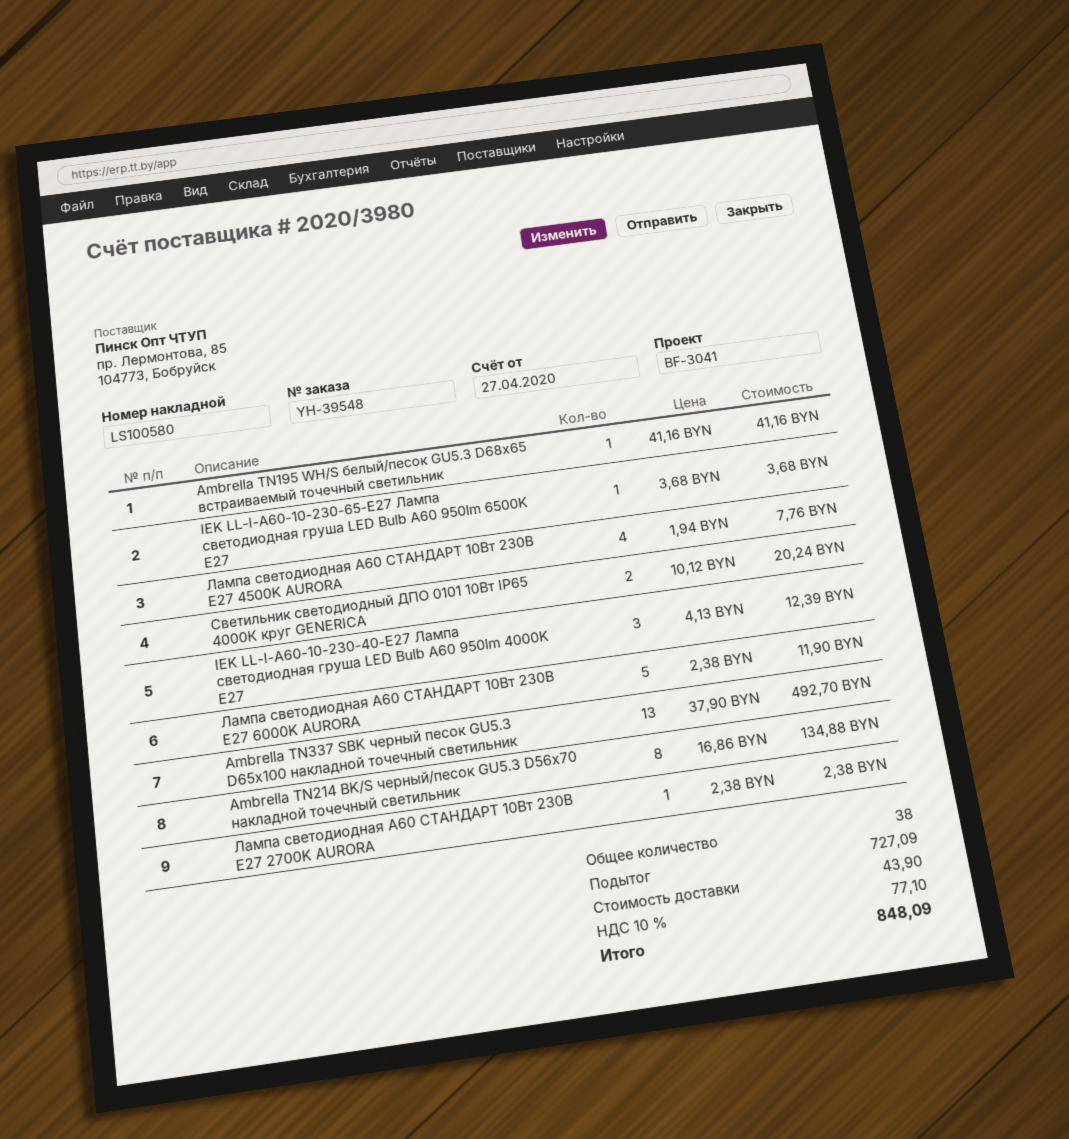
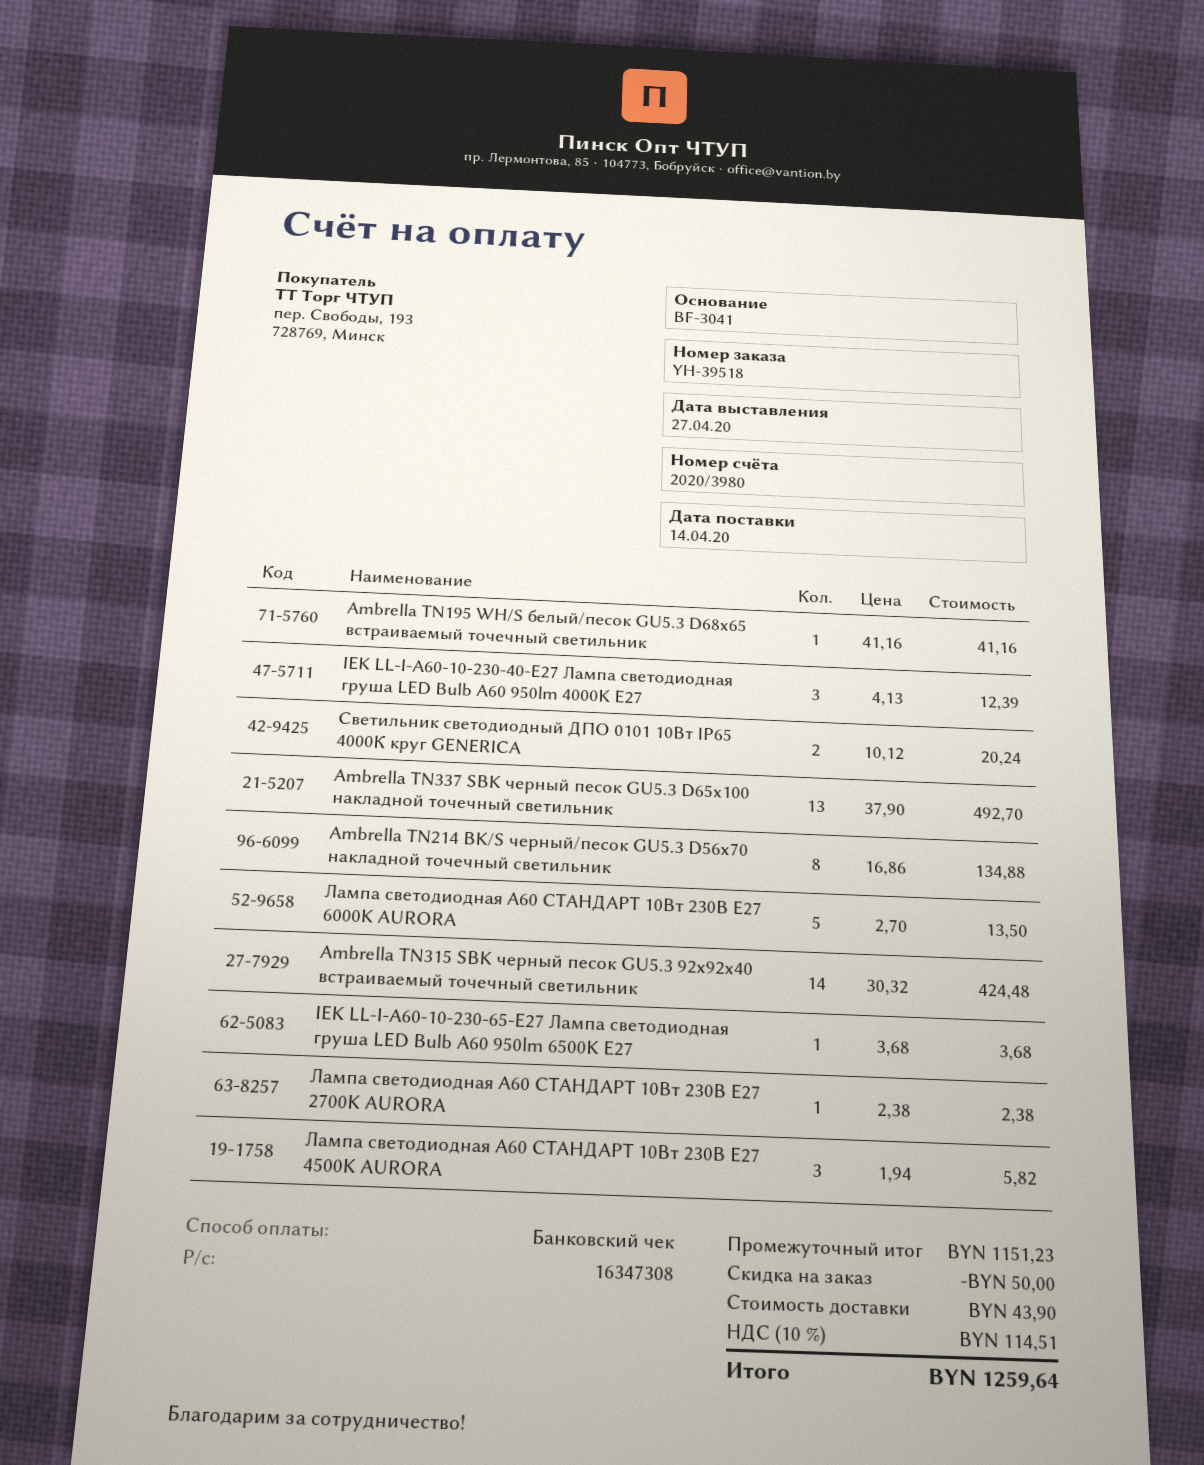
order number: YH-39548 -> YH-39518
Лампа светодиодная A60 СТАНДАРТ 10Вт 230В E27 4500K AURORA: 4 x 1.94 = 7.76 -> 3 x 1.94 = 5.82
Лампа светодиодная A60 СТАНДАРТ 10Вт 230В E27 6000K AURORA: 5 x 2.38 = 11.90 -> 5 x 2.70 = 13.50
Ambrella TN315 SBK черный песок GU5.3 92х92х40 встраиваемый точечный светильник: none -> 14 x 30.32 = 424.48
subtotal: 727.09 -> 1151.23
discount: none -> 50.00
tax: 10% = 77.10 -> 10% = 114.51
total: 848.09 -> 1259.64

